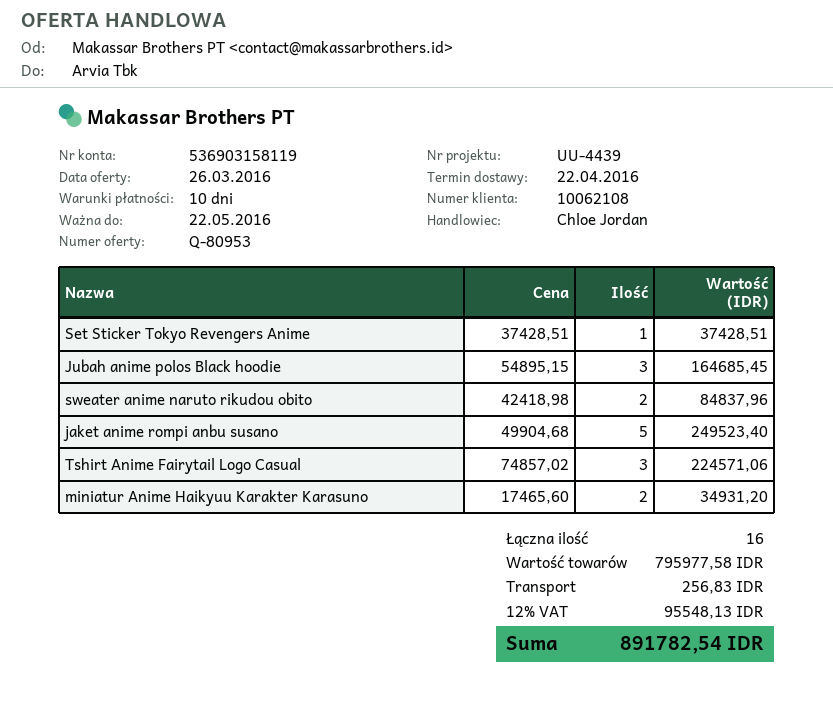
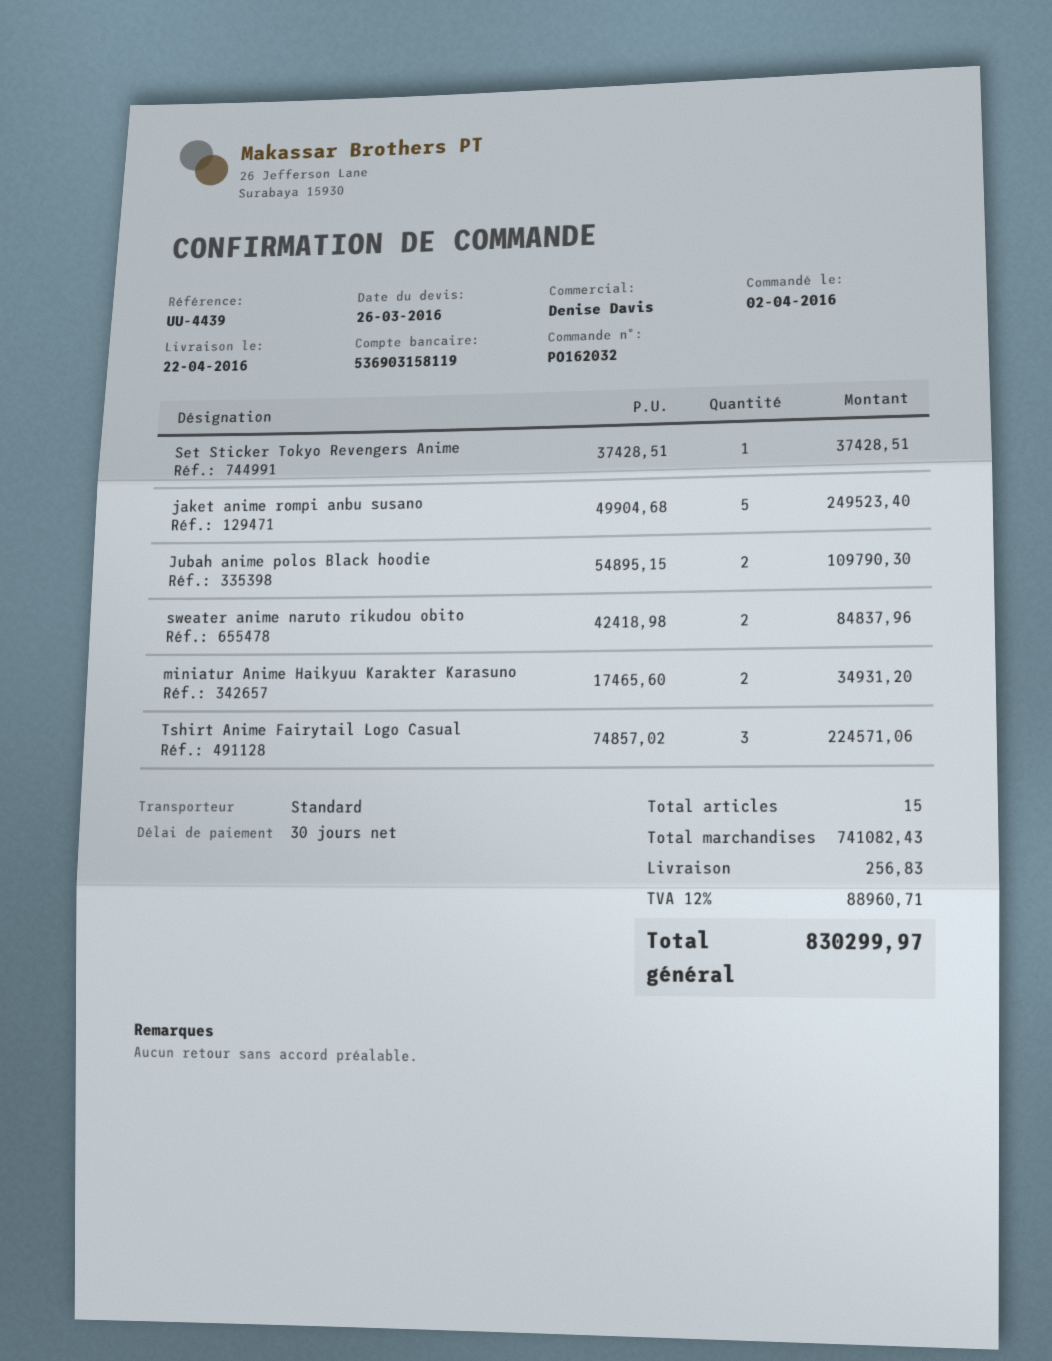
payment terms: 10 days -> 30 days
sales rep: Chloe Jordan -> Denise Davis
Jubah anime polos Black hoodie: 3 x 54895.15 = 164685.45 -> 2 x 54895.15 = 109790.30
total quantity: 16 -> 15
subtotal: 795977.58 -> 741082.43
tax: 12% = 95548.13 -> 12% = 88960.71
total: 891782.54 -> 830299.97

